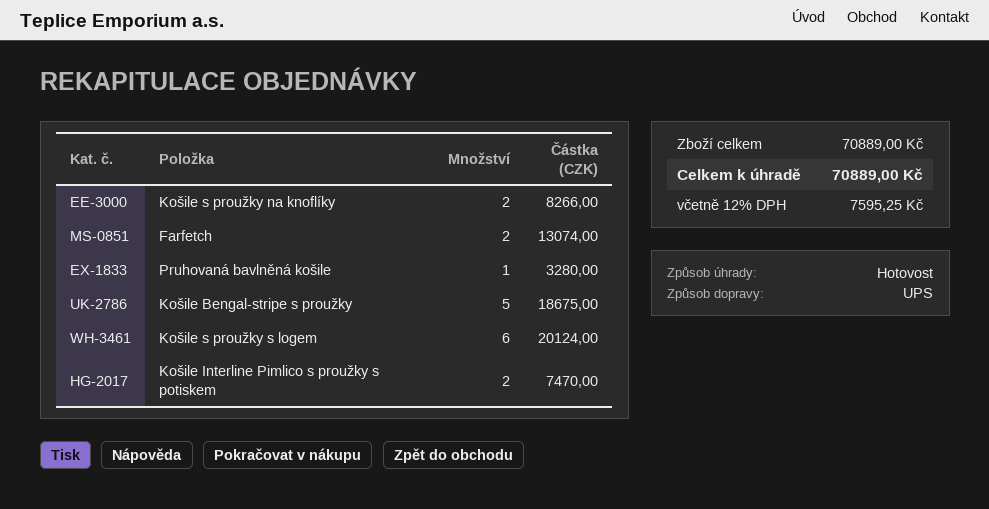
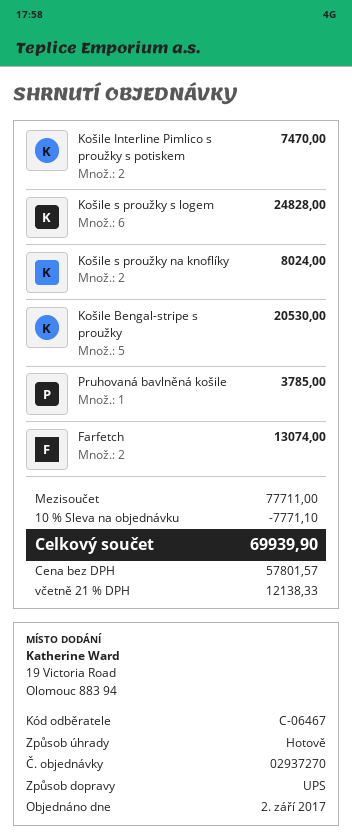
Košile s proužky na knoflíky: 2 for 8266.00 -> 2 for 8024.00
Pruhovaná bavlněná košile: 1 for 3280.00 -> 1 for 3785.00
Košile Bengal-stripe s proužky: 5 for 18675.00 -> 5 for 20530.00
Košile s proužky s logem: 6 for 20124.00 -> 6 for 24828.00
subtotal: 70889.00 -> 77711.00
discount: none -> 10% = 7771.10
tax: 12% = 7595.25 -> 21% = 12138.33
total: 70889.00 -> 69939.90

